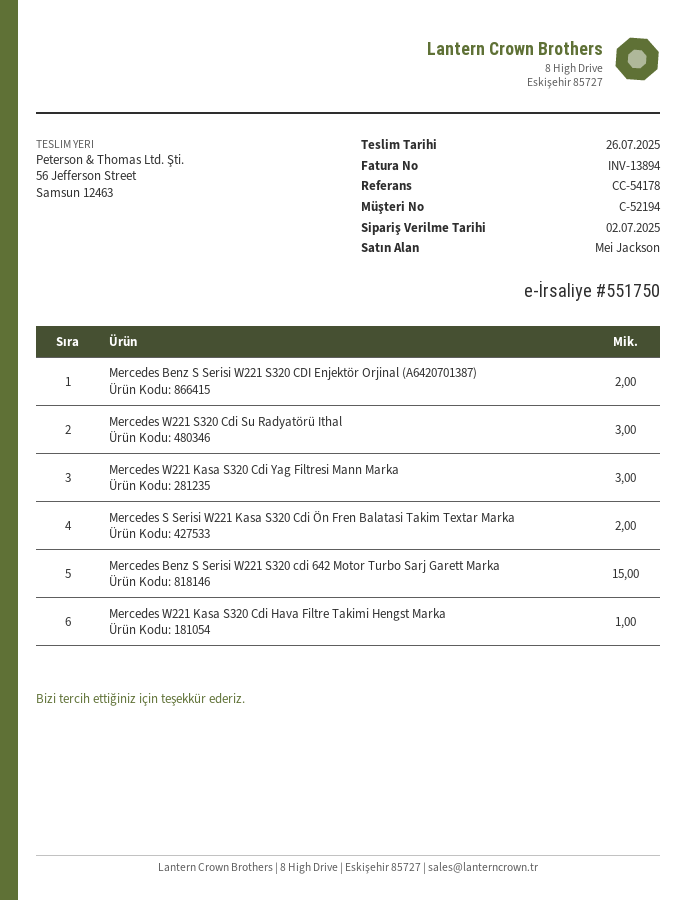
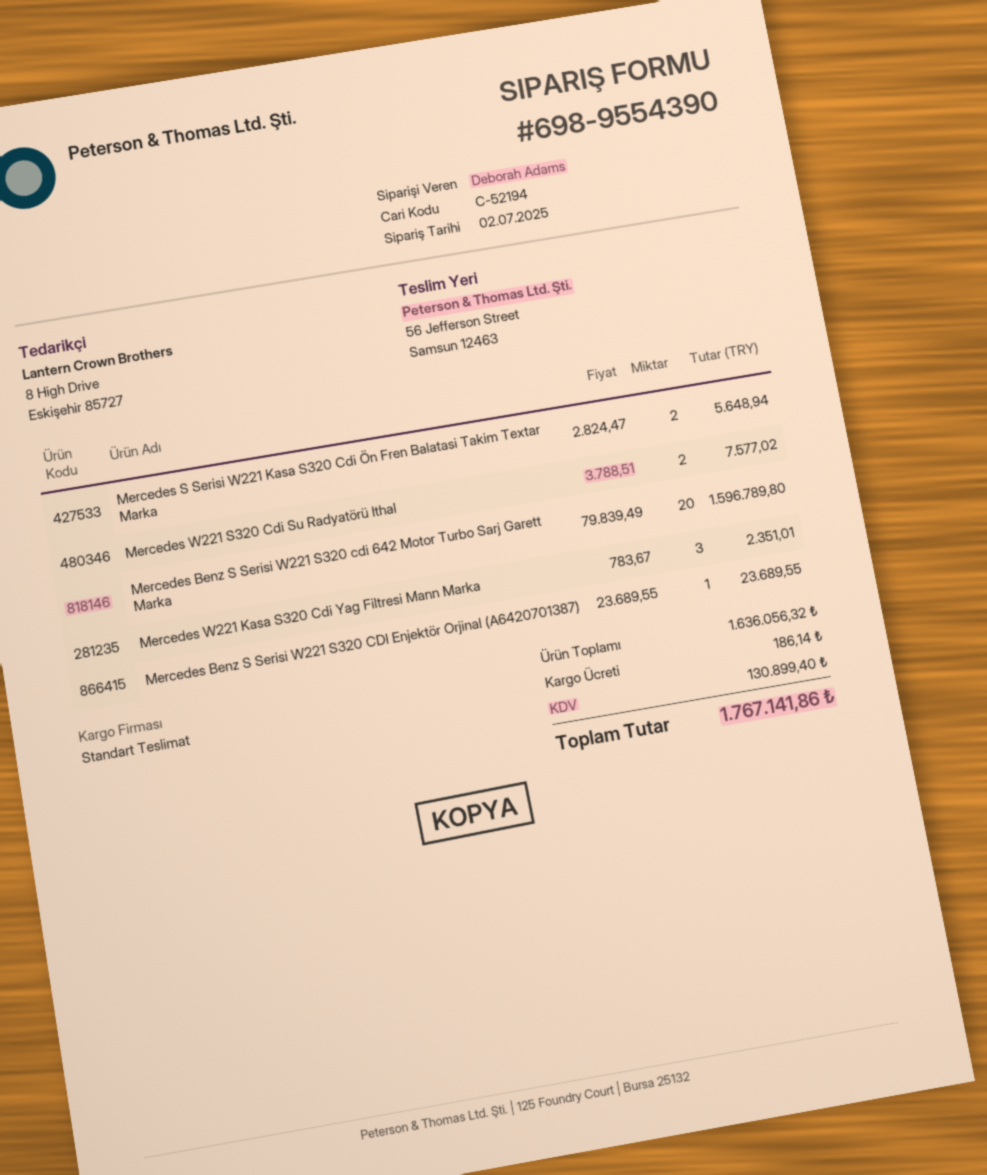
ordered by: Mei Jackson -> Deborah Adams
Mercedes Benz S Serisi W221 S320 CDI Enjektör Orjinal (A6420701387): 2 -> 1
Mercedes W221 S320 Cdi Su Radyatörü Ithal: 3 -> 2
Mercedes Benz S Serisi W221 S320 cdi 642 Motor Turbo Sarj Garett Marka: 15 -> 20
Mercedes W221 Kasa S320 Cdi Hava Filtre Takimi Hengst Marka: 1 -> none

